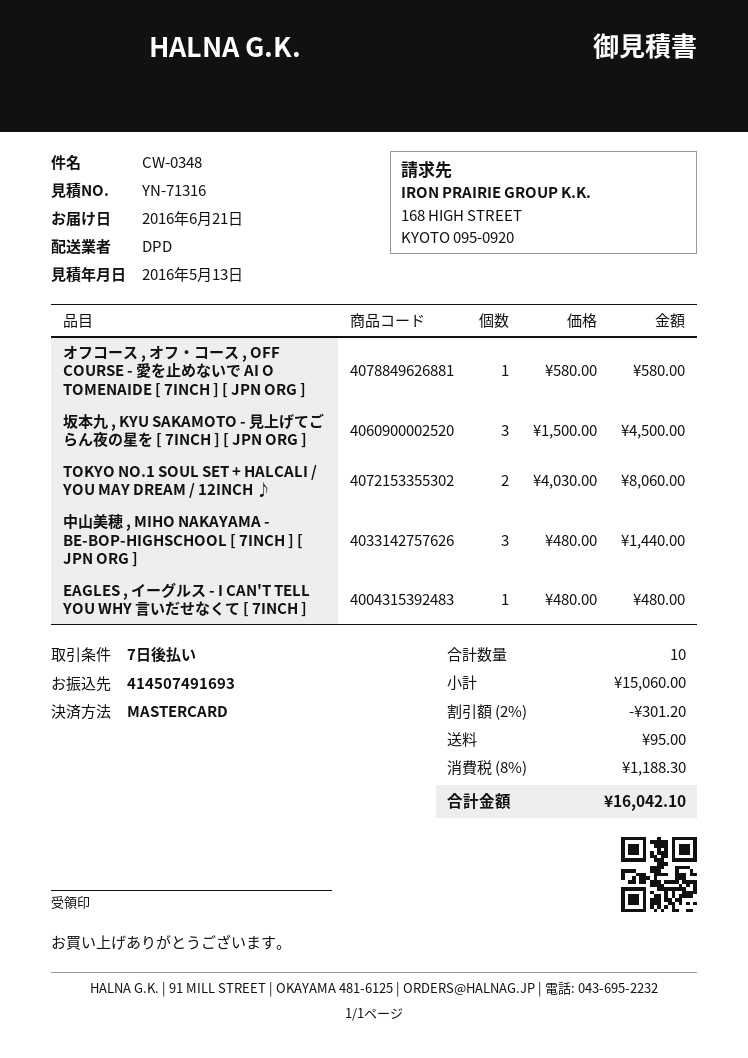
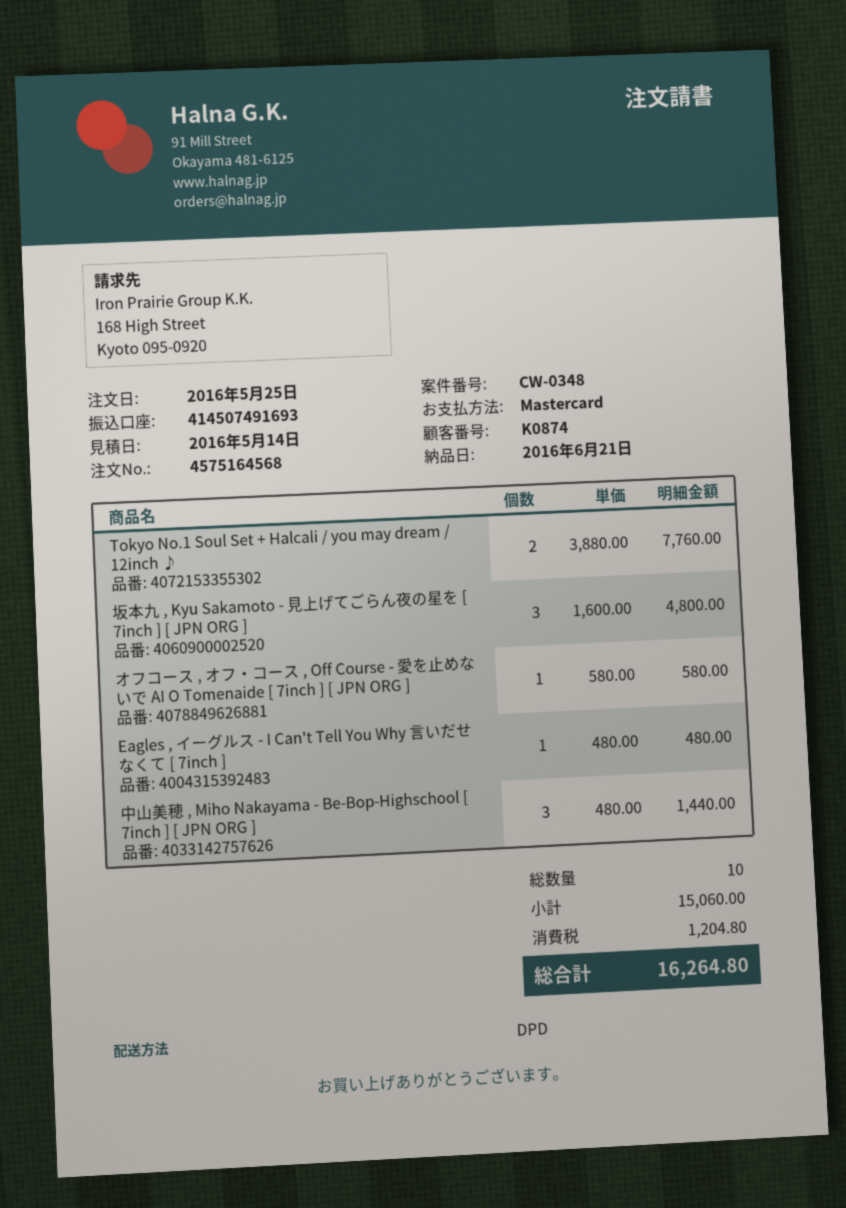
quote date: 2016-05-13 -> 2016-05-14
坂本九 , KYU SAKAMOTO - 見上げてごらん夜の星を [ 7INCH ] [ JPN ORG ]: 3 x 1500.00 = 4500.00 -> 3 x 1600.00 = 4800.00
TOKYO NO.1 SOUL SET + HALCALI / YOU MAY DREAM / 12INCH ♪: 2 x 4030.00 = 8060.00 -> 2 x 3880.00 = 7760.00
discount: 2% = 301.20 -> none
shipping: 95.00 -> none
tax: 1188.30 -> 1204.80
total: 16042.10 -> 16264.80

